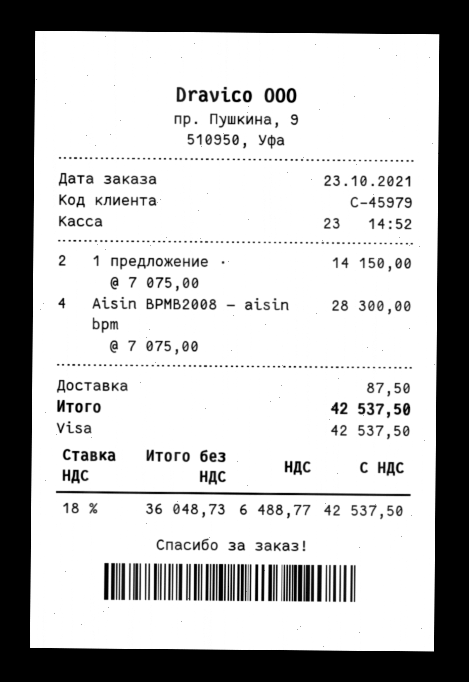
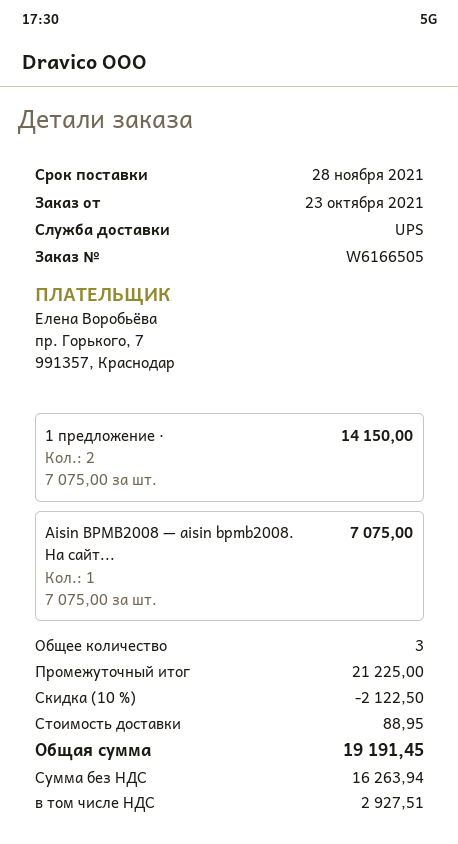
Aisin BPMB2008 — aisin bpm: 4 x 7075.00 = 28300.00 -> 1 x 7075.00 = 7075.00
discount: none -> 10% = 2122.50
shipping: 87.50 -> 88.95
net: 36048.73 -> 16263.94
tax: 6488.77 -> 2927.51
total: 42537.50 -> 19191.45

